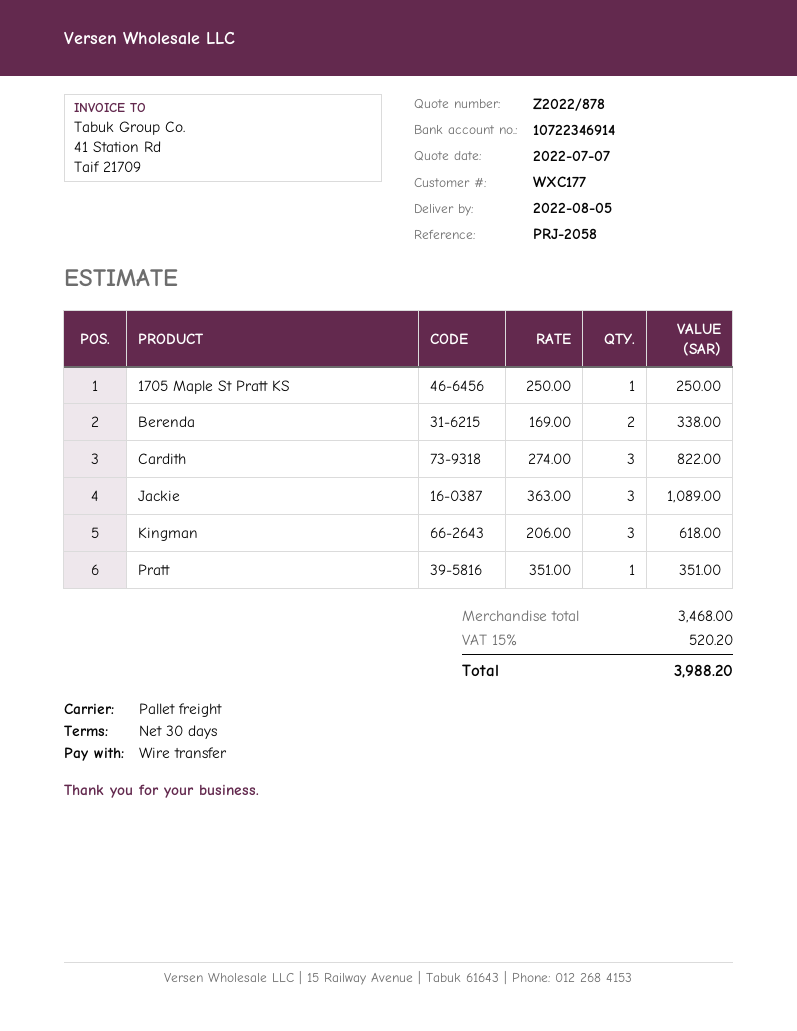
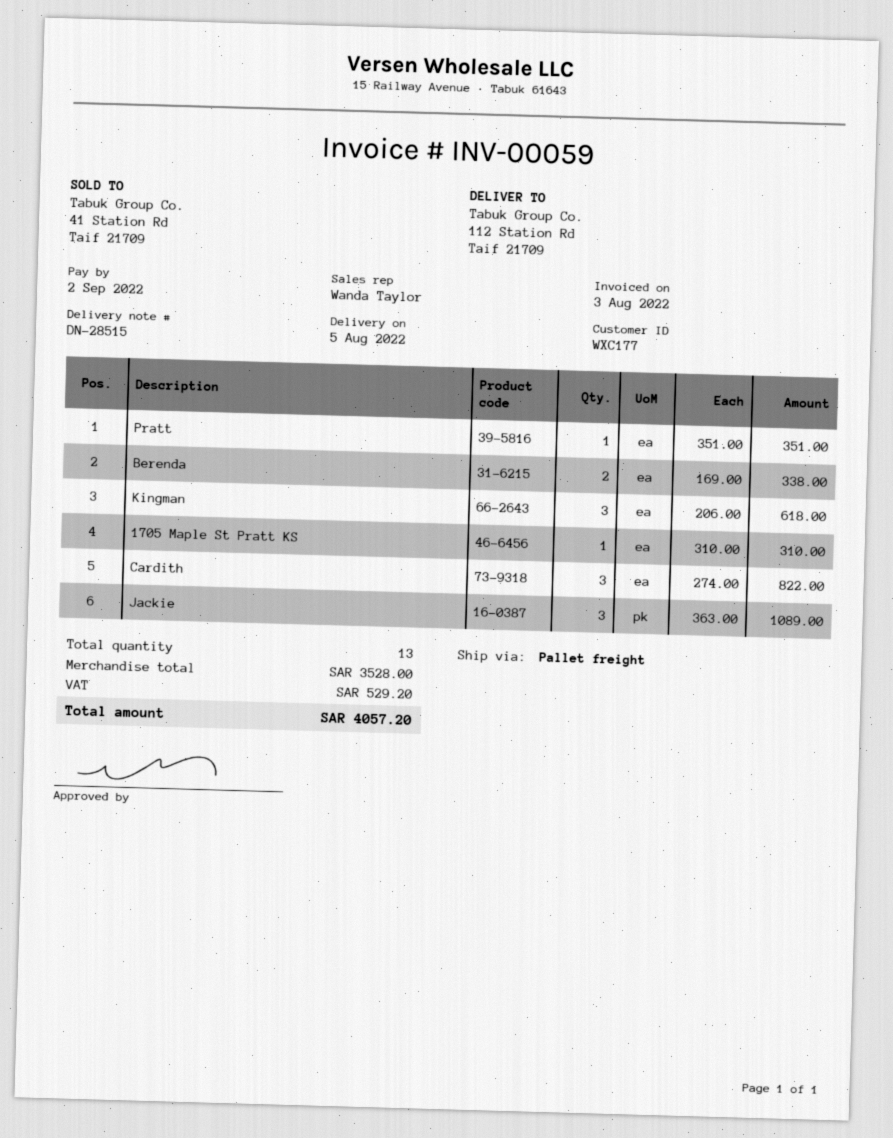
1705 Maple St Pratt KS: 1 x 250.00 = 250.00 -> 1 x 310.00 = 310.00
subtotal: 3468.00 -> 3528.00
tax: 520.20 -> 529.20
total: 3988.20 -> 4057.20

